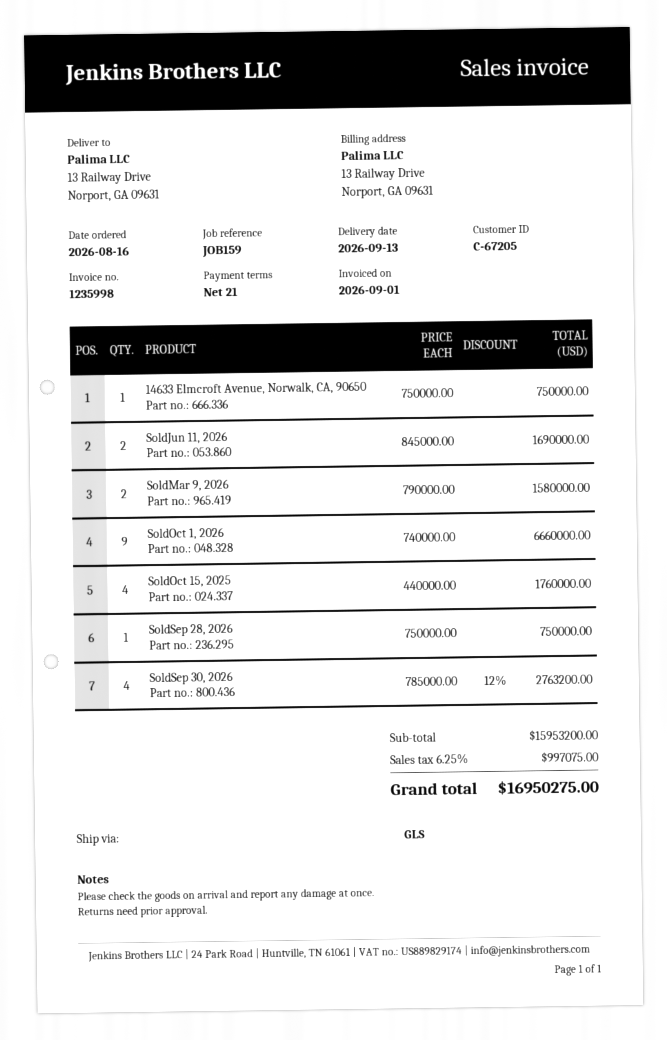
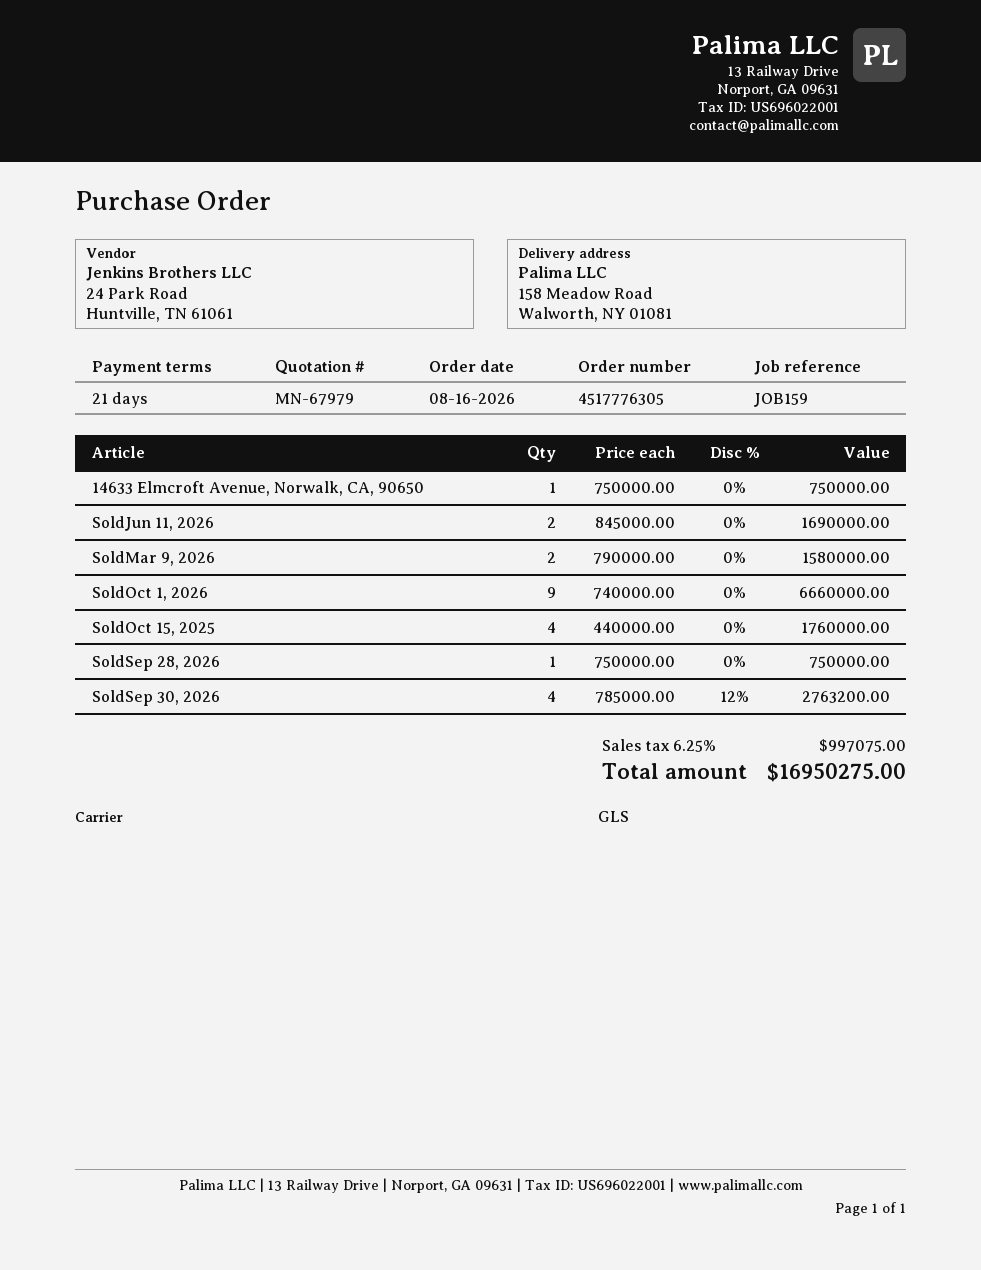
ship to: 13 Railway Drive, Norport, GA 09631 -> 158 Meadow Road, Walworth, NY 01081

